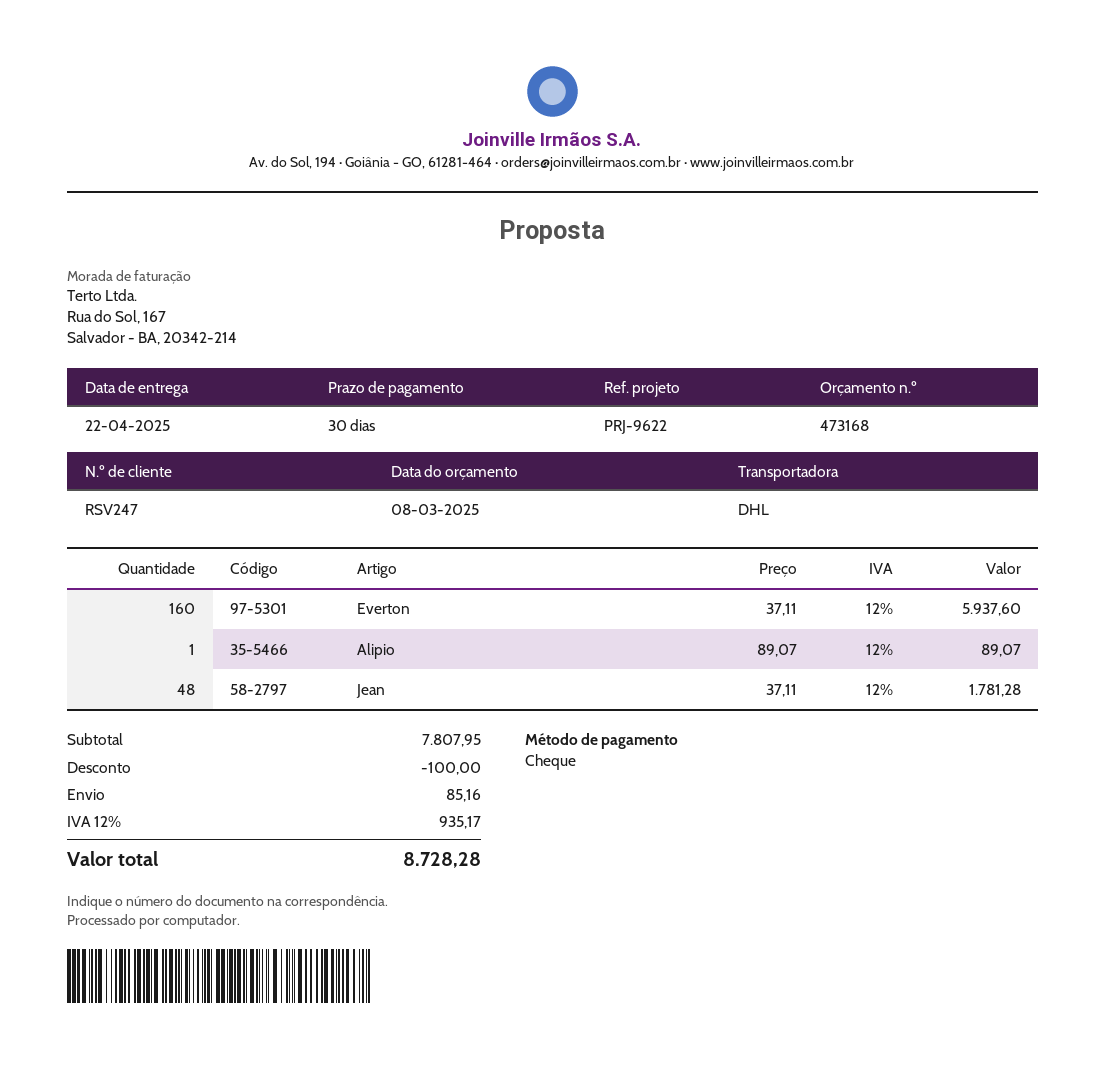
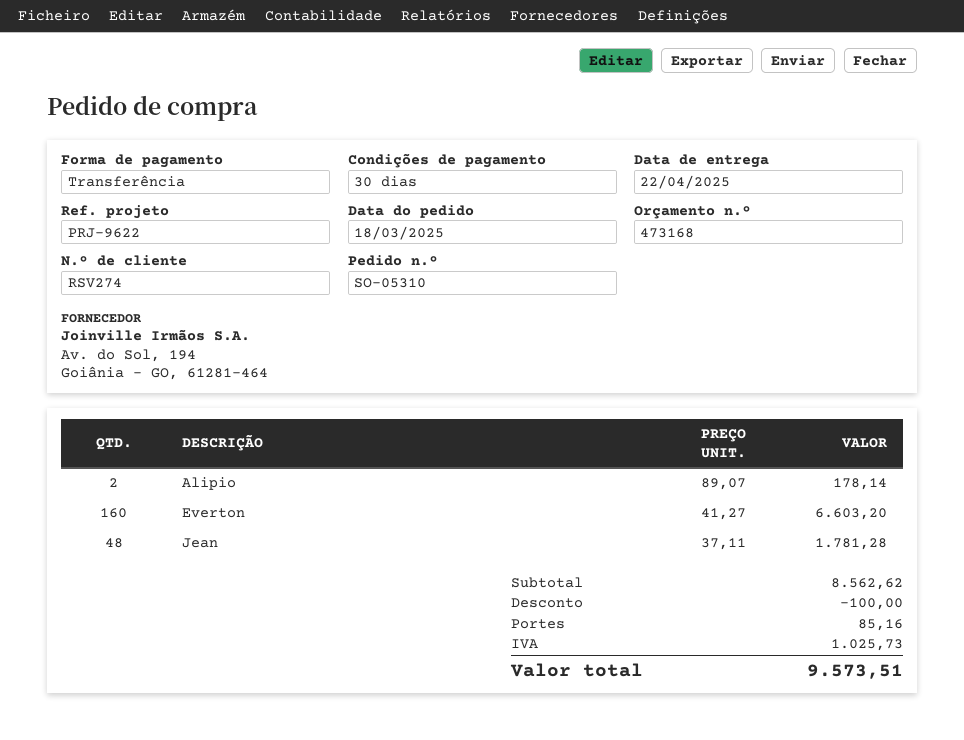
customer number: RSV247 -> RSV274
payment method: cheque -> bank transfer
Everton: 160 x 37.11 = 5937.60 -> 160 x 41.27 = 6603.20
Alipio: 1 x 89.07 = 89.07 -> 2 x 89.07 = 178.14
subtotal: 7807.95 -> 8562.62
tax: 935.17 -> 1025.73
total: 8728.28 -> 9573.51

